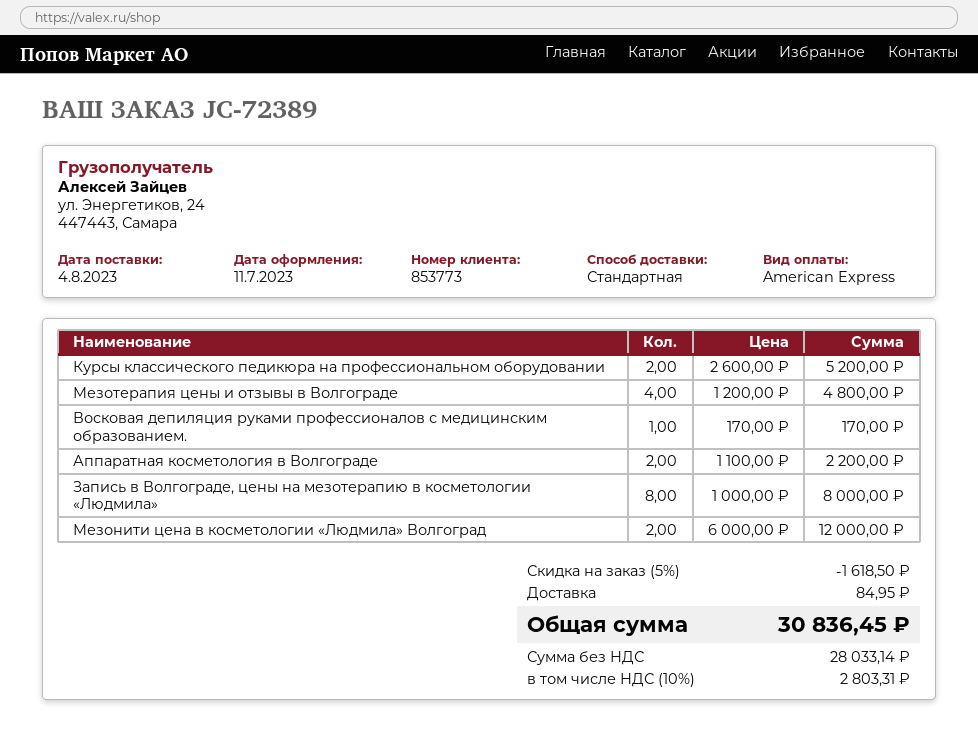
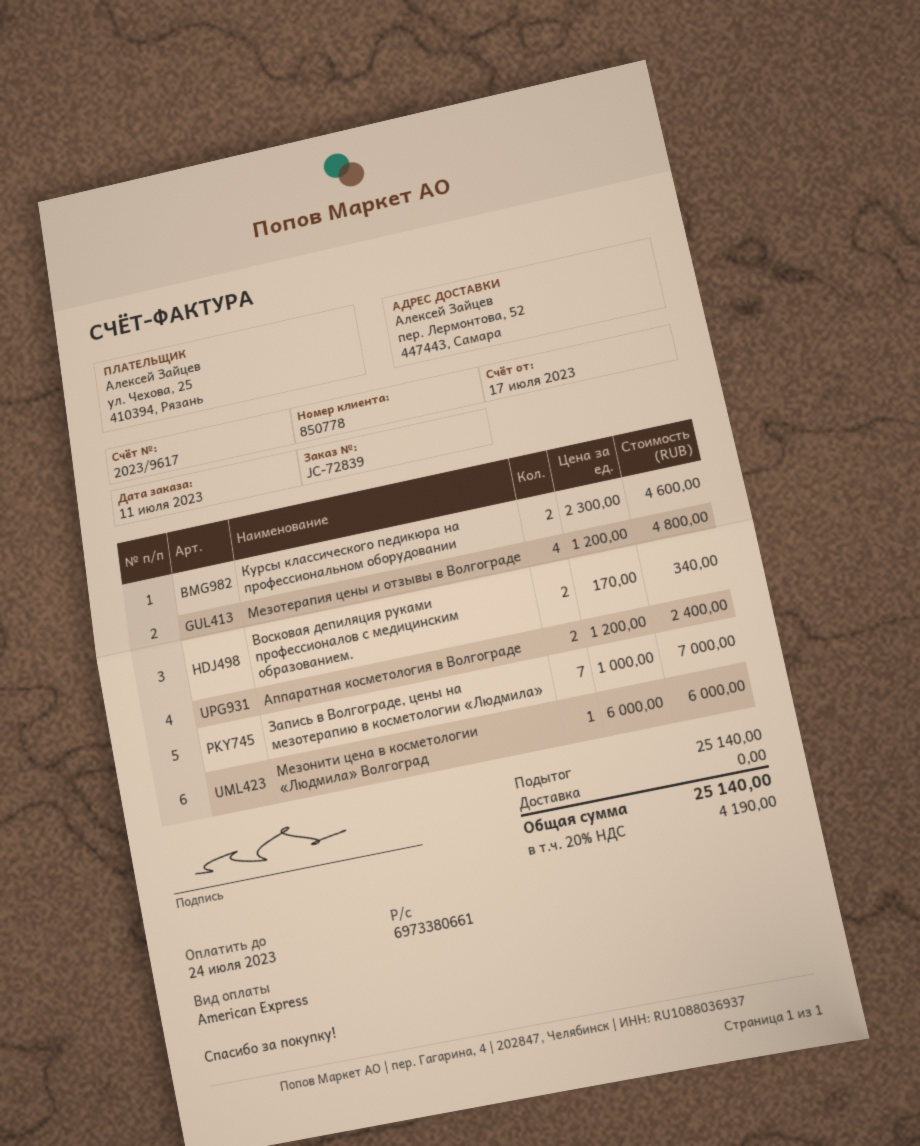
order number: JC-72389 -> JC-72839
customer number: 853773 -> 850778
ship to: ул. Энергетиков, 24, 447443, Самара -> пер. Лермонтова, 52, 447443, Самара
Курсы классического педикюра на профессиональном оборудовании: 2 x 2600.00 = 5200.00 -> 2 x 2300.00 = 4600.00
Восковая депиляция руками профессионалов с медицинским образованием.: 1 x 170.00 = 170.00 -> 2 x 170.00 = 340.00
Аппаратная косметология в Волгограде: 2 x 1100.00 = 2200.00 -> 2 x 1200.00 = 2400.00
Запись в Волгограде, цены на мезотерапию в косметологии «Людмила»: 8 x 1000.00 = 8000.00 -> 7 x 1000.00 = 7000.00
Мезонити цена в косметологии «Людмила» Волгоград: 2 x 6000.00 = 12000.00 -> 1 x 6000.00 = 6000.00
discount: 5% = 1618.50 -> none
shipping: 84.95 -> 0.00
tax: 10% = 2803.31 -> 20% = 4190.00
total: 30836.45 -> 25140.00

